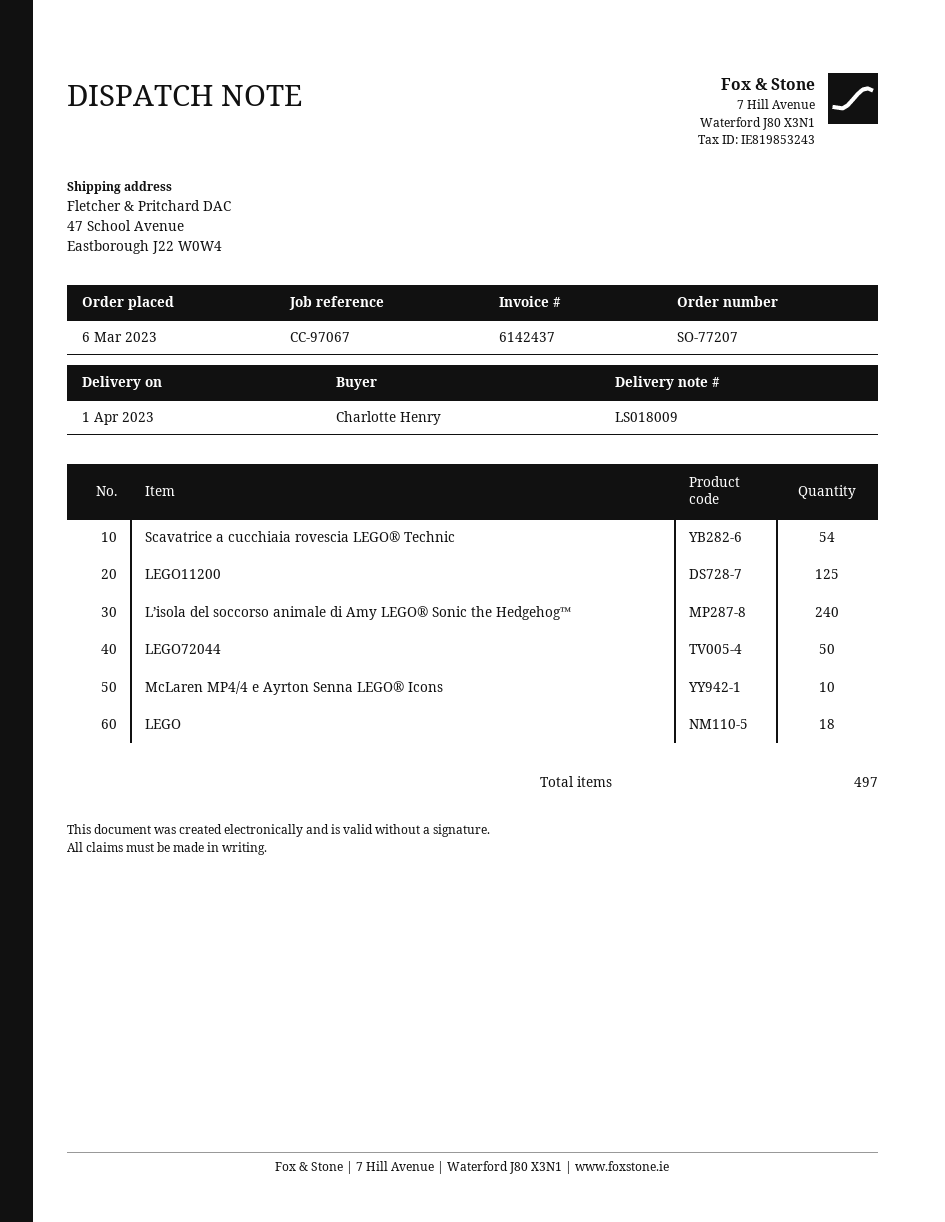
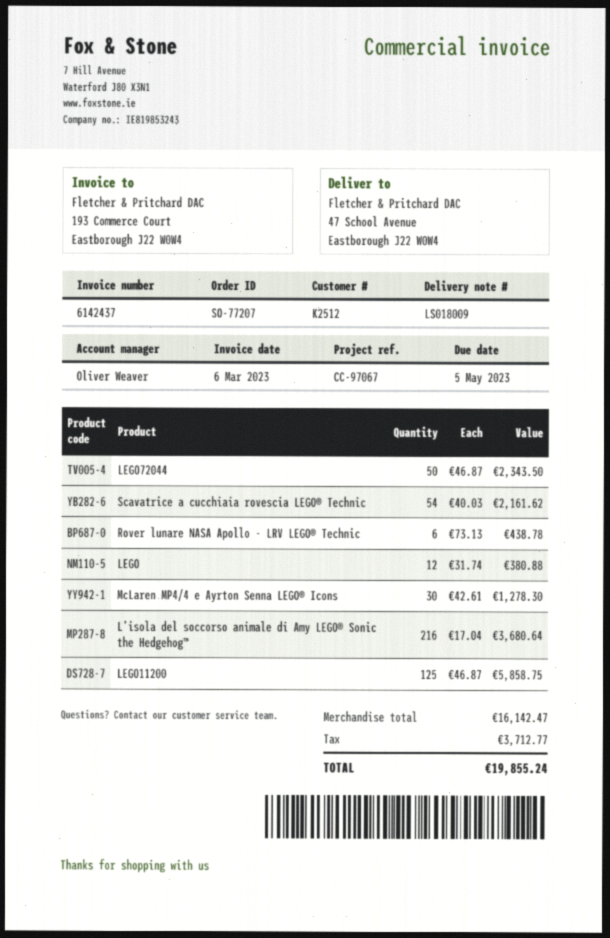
L’isola del soccorso animale di Amy LEGO® Sonic the Hedgehog™: 240 -> 216
McLaren MP4/4 e Ayrton Senna LEGO® Icons: 10 -> 30
LEGO: 18 -> 12
Rover lunare NASA Apollo - LRV LEGO® Technic: none -> 6

